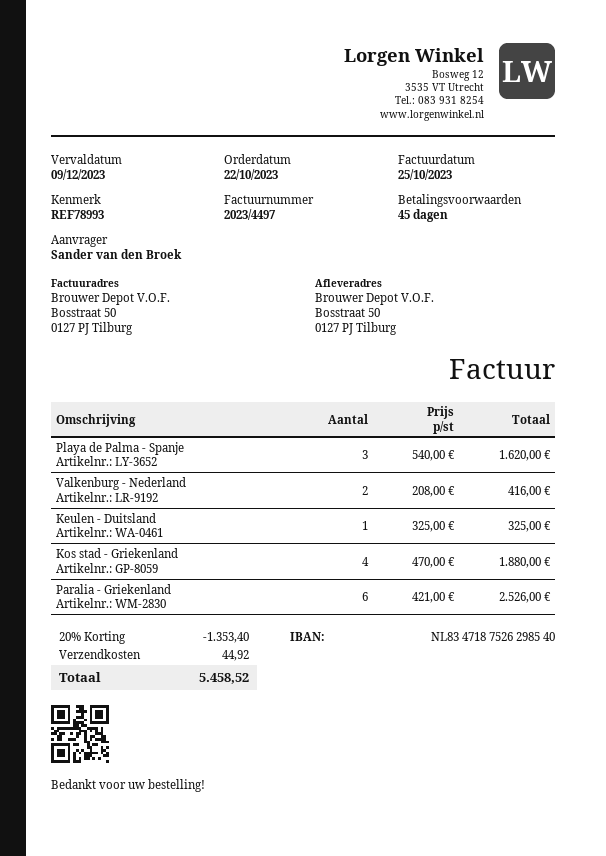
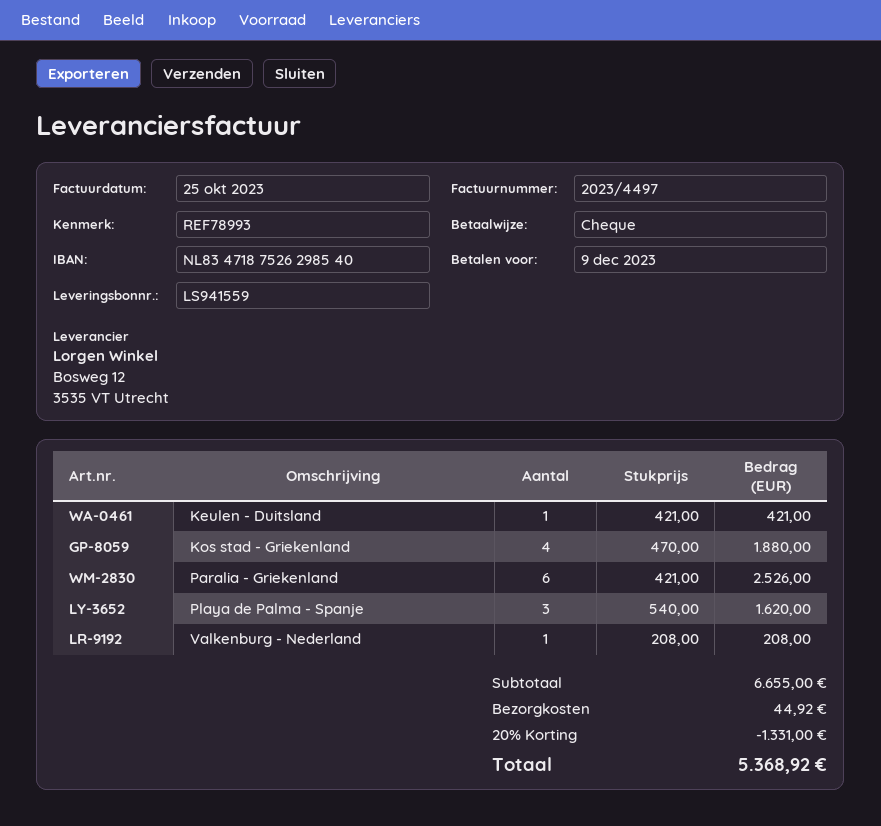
Valkenburg - Nederland: 2 x 208.00 = 416.00 -> 1 x 208.00 = 208.00
Keulen - Duitsland: 1 x 325.00 = 325.00 -> 1 x 421.00 = 421.00
discount: 20% = 1353.40 -> 20% = 1331.00
total: 5458.52 -> 5368.92

